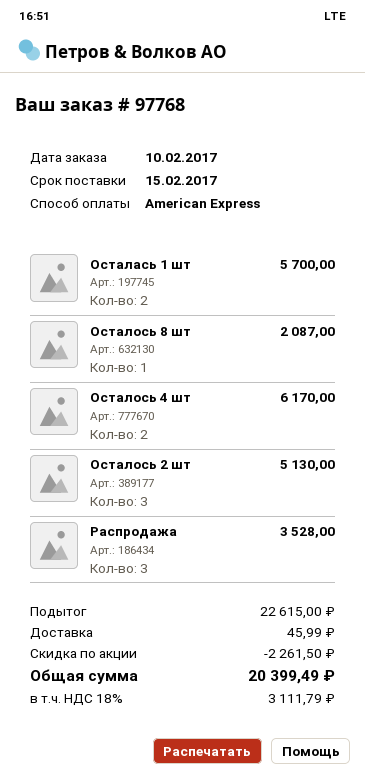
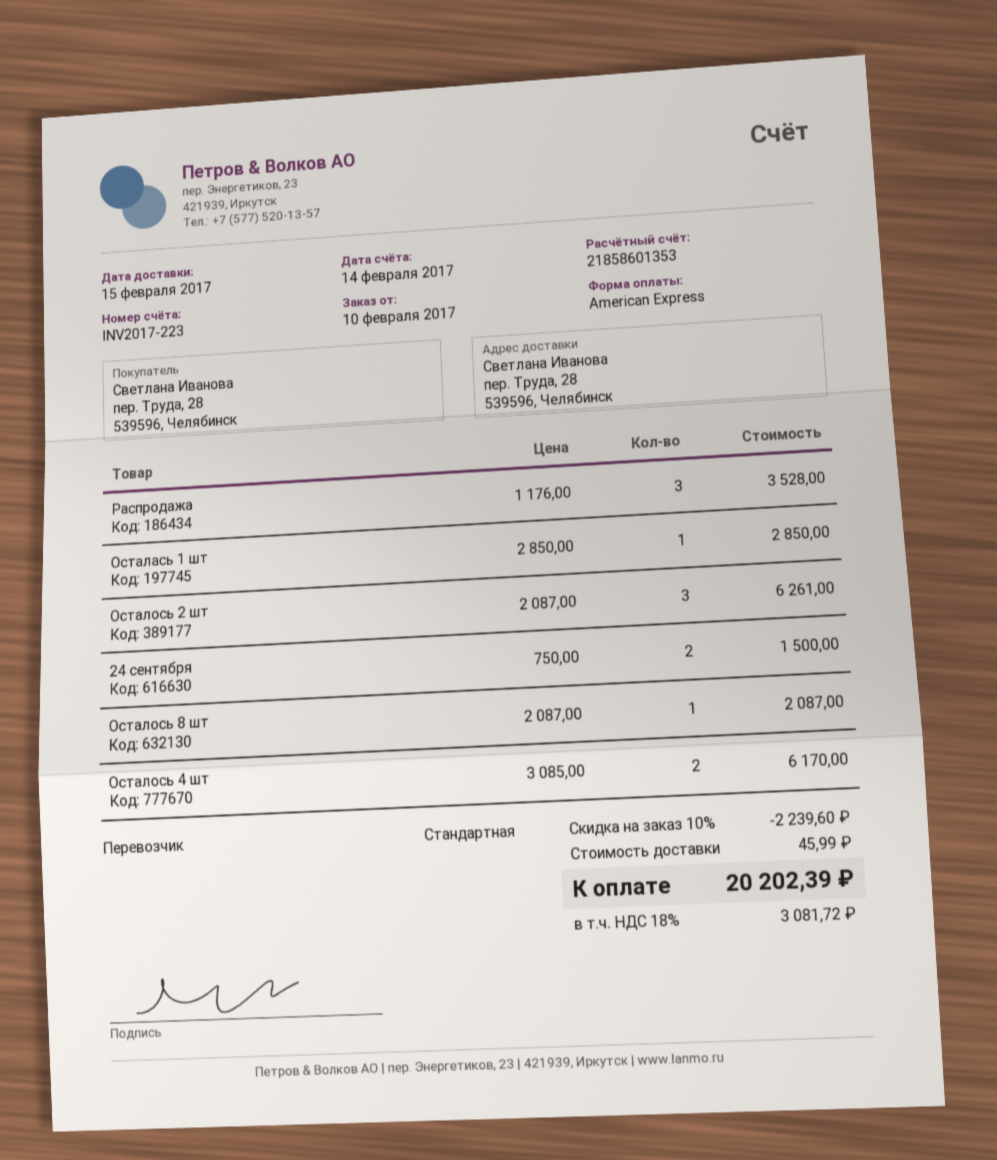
Осталась 1 шт: 2 for 5700.00 -> 1 for 2850.00
Осталось 2 шт: 3 for 5130.00 -> 3 for 6261.00
24 сентября: none -> 2 for 1500.00
discount: 2261.50 -> 2239.60
tax: 18% = 3111.79 -> 18% = 3081.72
total: 20399.49 -> 20202.39

